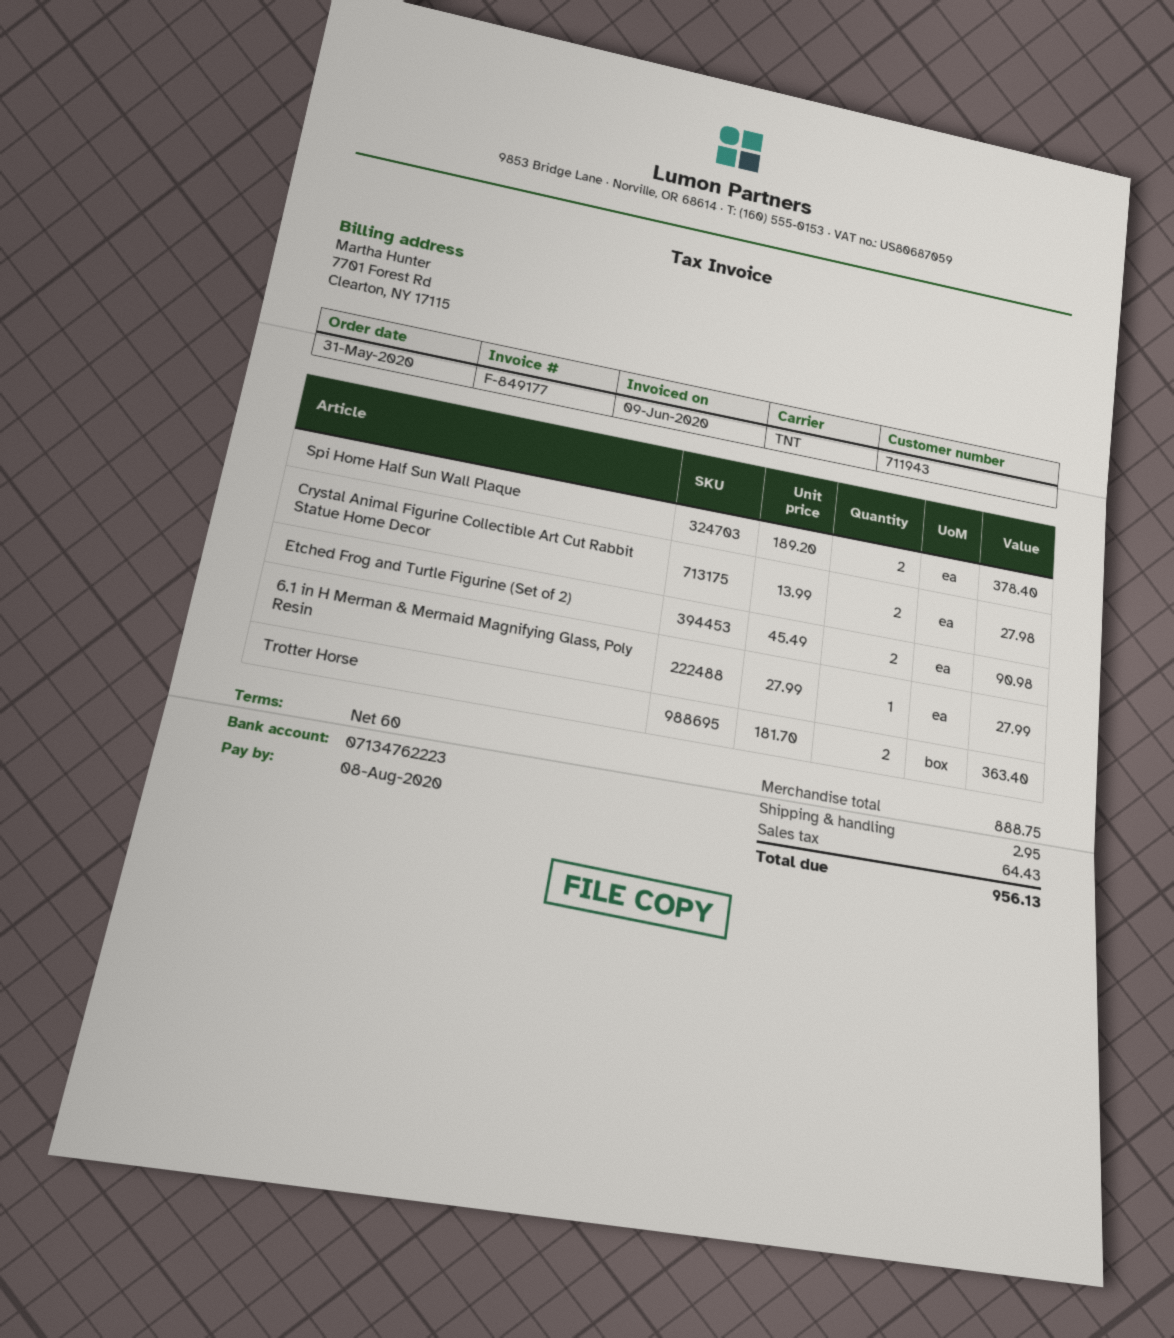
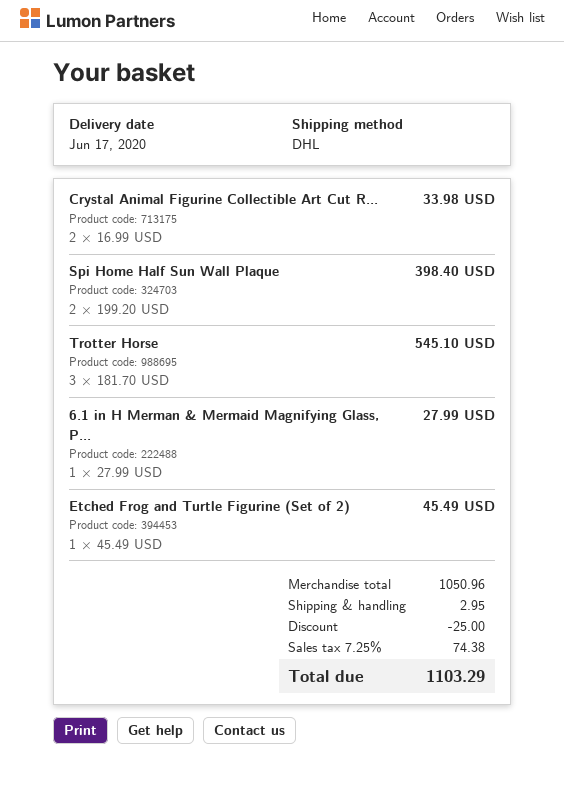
shipping method: TNT -> DHL
Spi Home Half Sun Wall Plaque: 2 x 189.20 = 378.40 -> 2 x 199.20 = 398.40
Crystal Animal Figurine Collectible Art Cut Rabbit Statue Home Decor: 2 x 13.99 = 27.98 -> 2 x 16.99 = 33.98
Etched Frog and Turtle Figurine (Set of 2): 2 x 45.49 = 90.98 -> 1 x 45.49 = 45.49
Trotter Horse: 2 x 181.70 = 363.40 -> 3 x 181.70 = 545.10
subtotal: 888.75 -> 1050.96
discount: none -> 25.00
tax: 64.43 -> 74.38
total: 956.13 -> 1103.29

